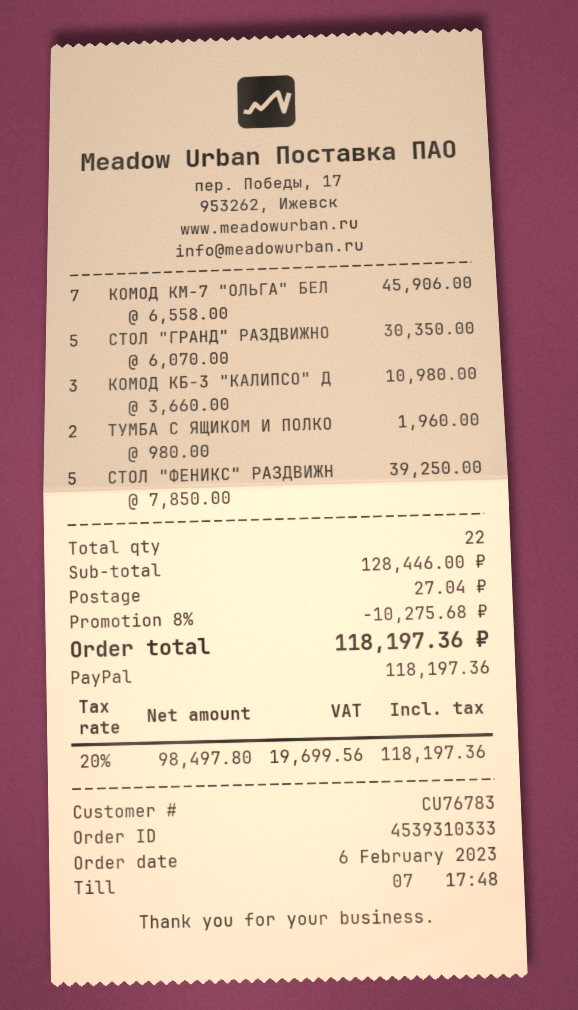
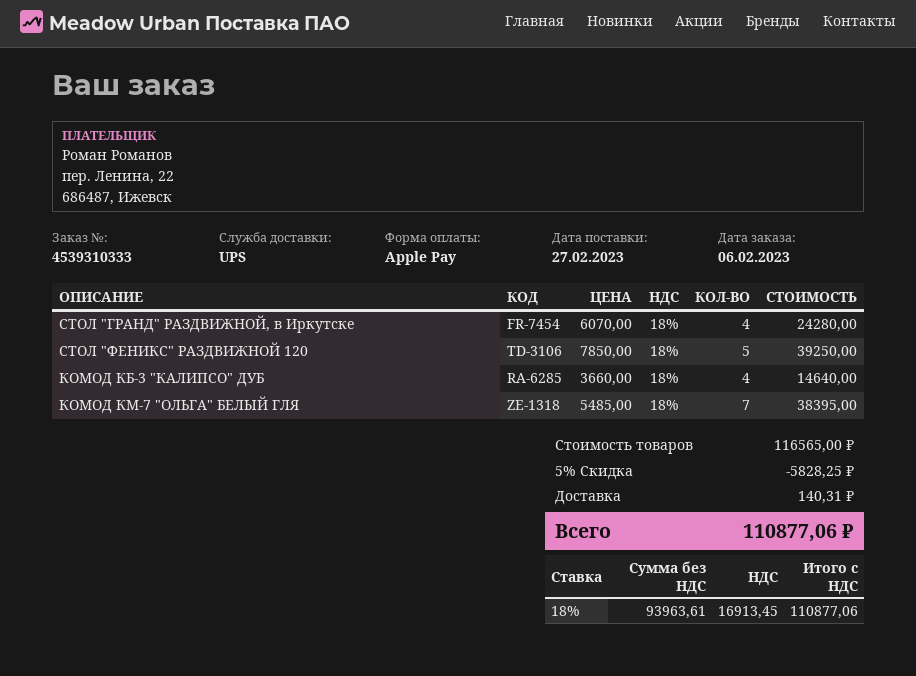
payment method: PayPal -> Apple Pay
КОМОД КМ-7 "ОЛЬГА" БЕЛ: 7 x 6558.00 = 45906.00 -> 7 x 5485.00 = 38395.00
СТОЛ "ГРАНД" РАЗДВИЖНО: 5 x 6070.00 = 30350.00 -> 4 x 6070.00 = 24280.00
КОМОД КБ-3 "КАЛИПСО" Д: 3 x 3660.00 = 10980.00 -> 4 x 3660.00 = 14640.00
ТУМБА С ЯЩИКОМ И ПОЛКО: 2 x 980.00 = 1960.00 -> none
subtotal: 128446.00 -> 116565.00
discount: 8% = 10275.68 -> 5% = 5828.25
shipping: 27.04 -> 140.31
net: 98497.80 -> 93963.61
tax: 20% = 19699.56 -> 18% = 16913.45
total: 118197.36 -> 110877.06

